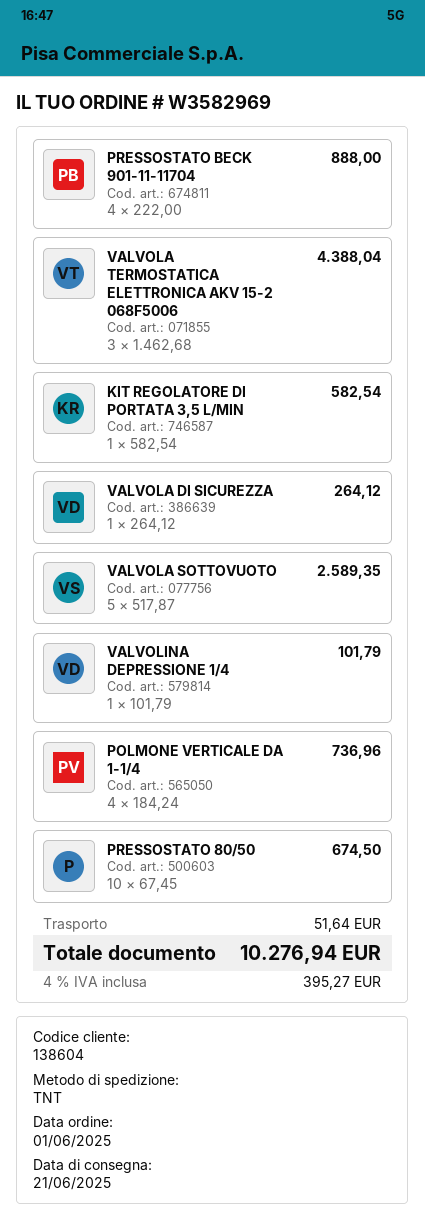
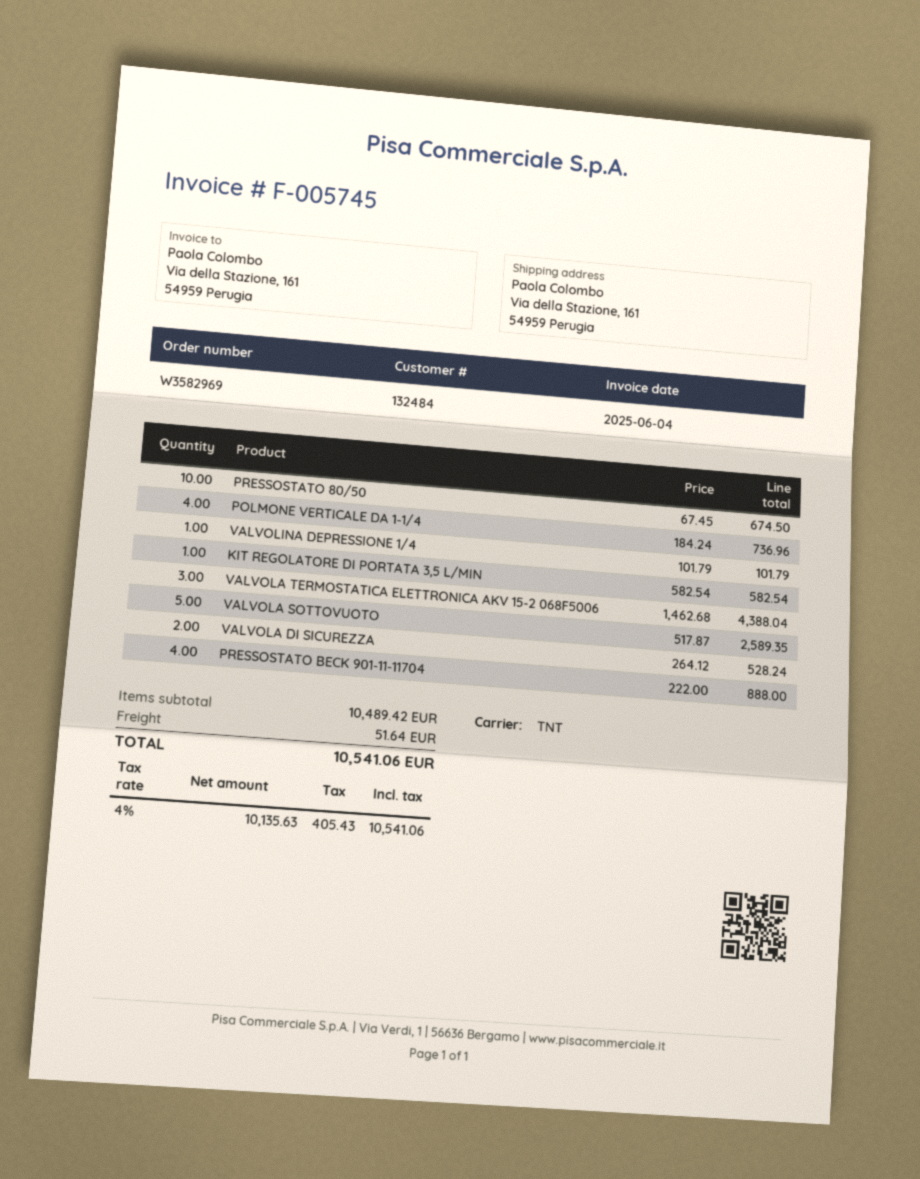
customer number: 138604 -> 132484
VALVOLA DI SICUREZZA: 1 x 264.12 = 264.12 -> 2 x 264.12 = 528.24
tax: 4% = 395.27 -> 4% = 405.43
total: 10276.94 -> 10541.06

